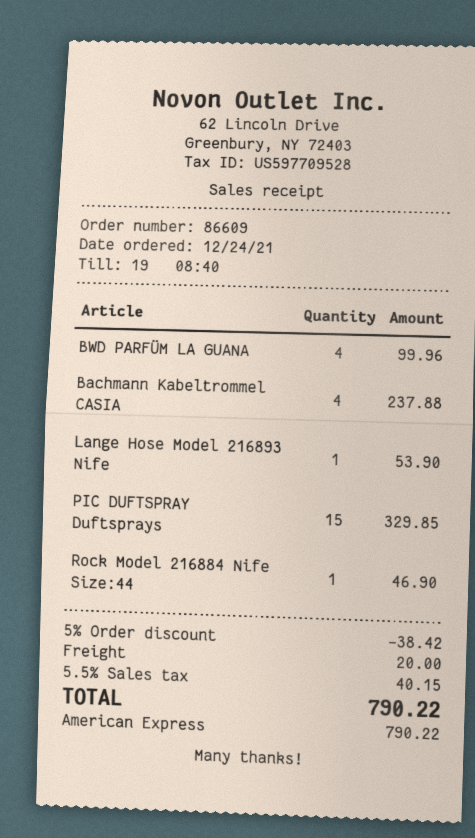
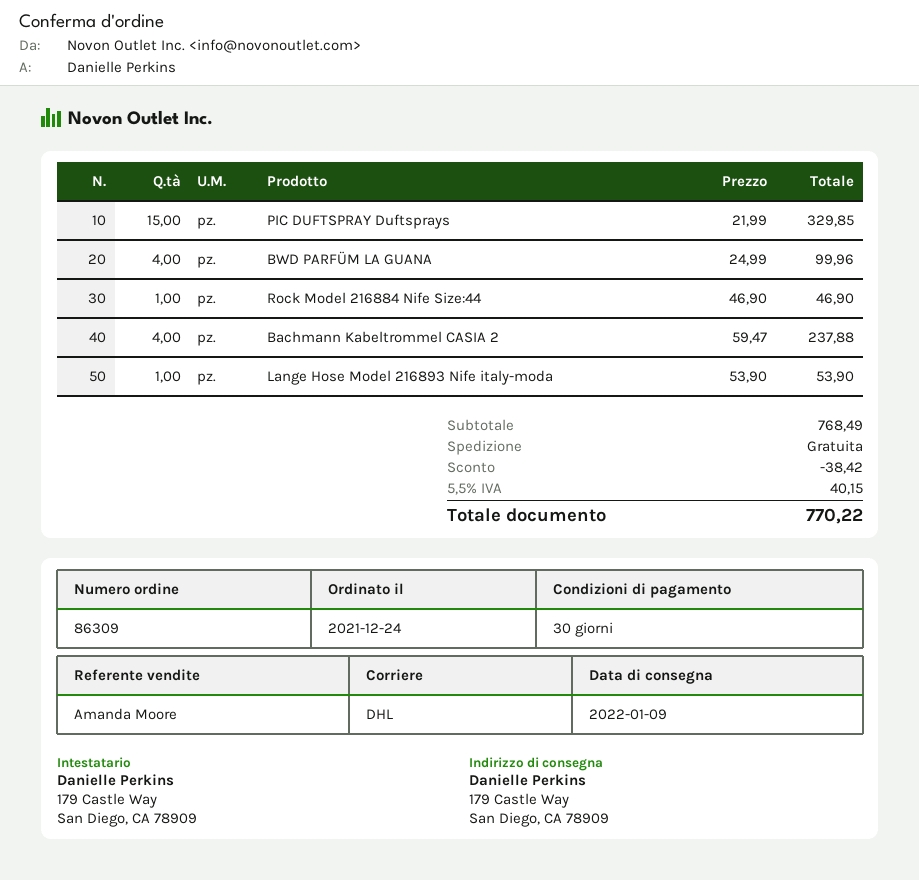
order number: 86609 -> 86309
shipping: 20.00 -> 0.00
total: 790.22 -> 770.22

